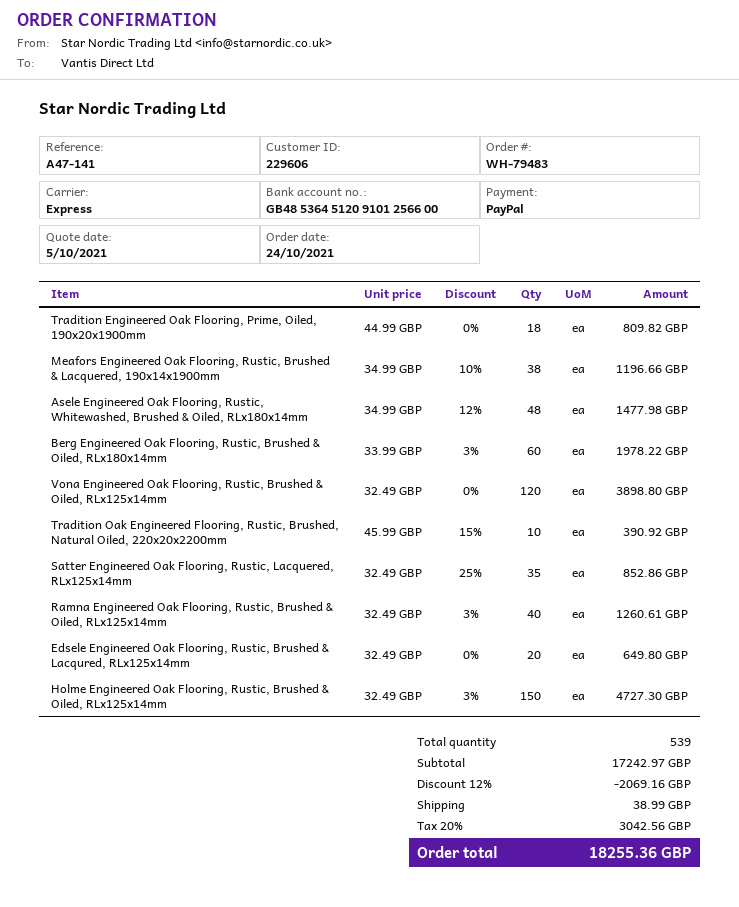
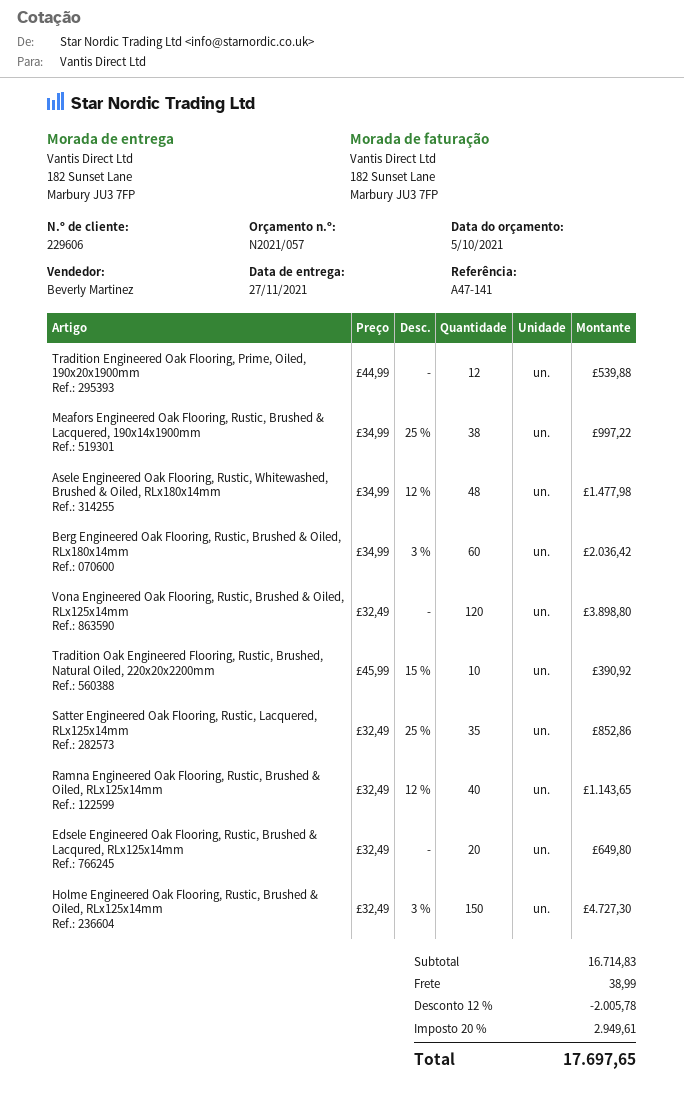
Tradition Engineered Oak Flooring, Prime, Oiled, 190x20x1900mm: 18 x 44.99 = 809.82 -> 12 x 44.99 = 539.88
Meafors Engineered Oak Flooring, Rustic, Brushed & Lacquered, 190x14x1900mm: 38 x 34.99 - 10% = 1196.66 -> 38 x 34.99 - 25% = 997.22
Berg Engineered Oak Flooring, Rustic, Brushed & Oiled, RLx180x14mm: 60 x 33.99 - 3% = 1978.22 -> 60 x 34.99 - 3% = 2036.42
Ramna Engineered Oak Flooring, Rustic, Brushed & Oiled, RLx125x14mm: 40 x 32.49 - 3% = 1260.61 -> 40 x 32.49 - 12% = 1143.65
subtotal: 17242.97 -> 16714.83
discount: 12% = 2069.16 -> 12% = 2005.78
tax: 20% = 3042.56 -> 20% = 2949.61
total: 18255.36 -> 17697.65

